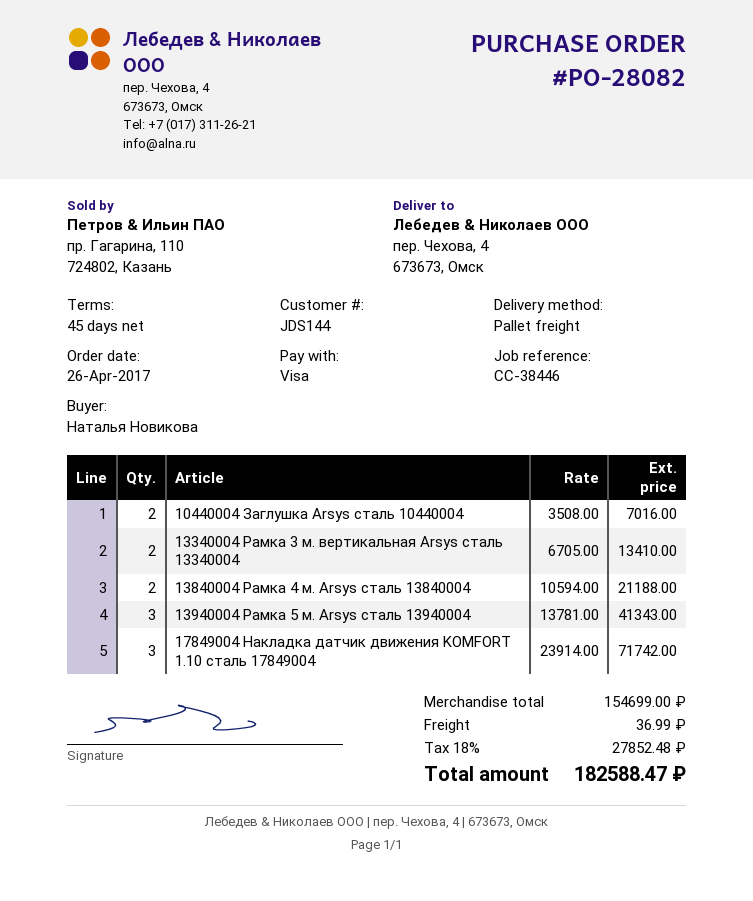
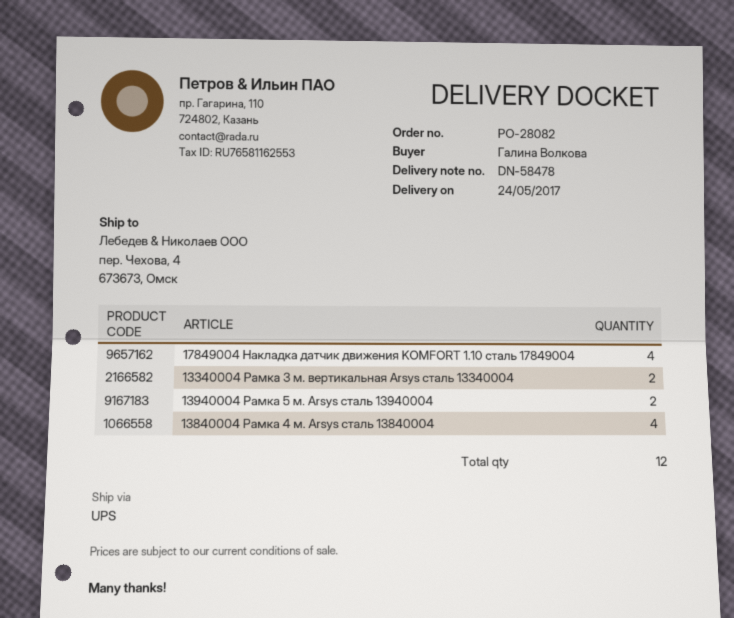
ordered by: Наталья Новикова -> Галина Волкова
shipping method: pallet freight -> UPS
10440004 Заглушка Arsys сталь 10440004: 2 -> none
13840004 Рамка 4 м. Arsys сталь 13840004: 2 -> 4
13940004 Рамка 5 м. Arsys сталь 13940004: 3 -> 2
17849004 Накладка датчик движения KOMFORT 1.10 сталь 17849004: 3 -> 4

